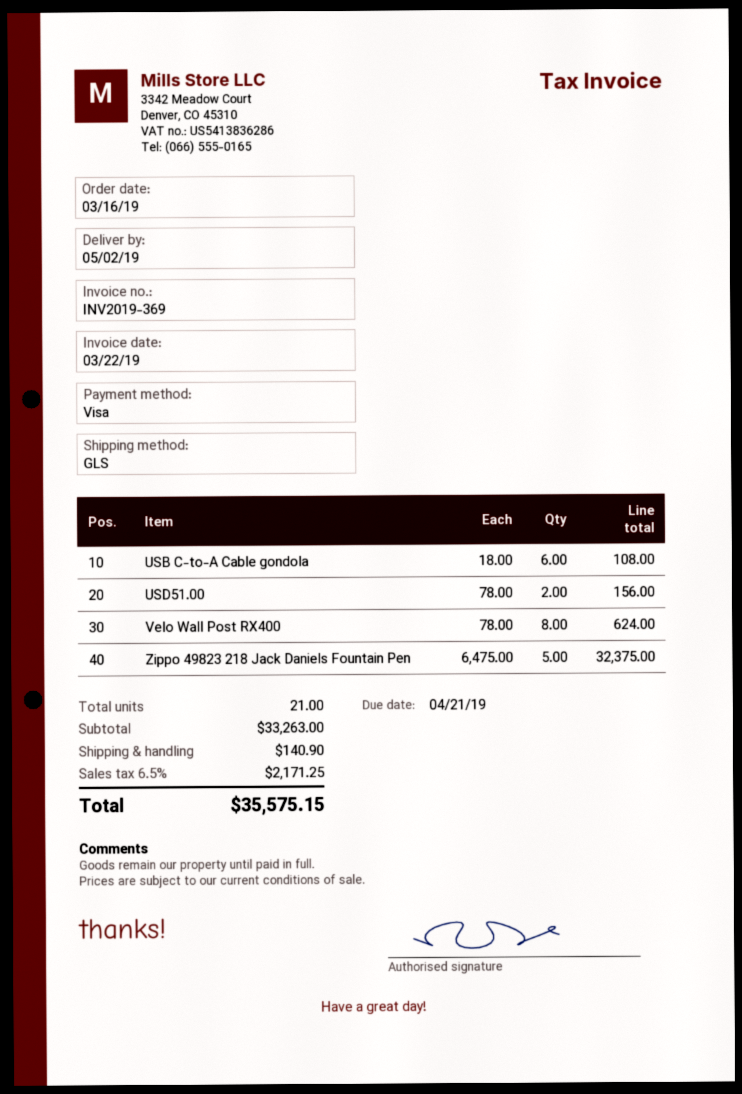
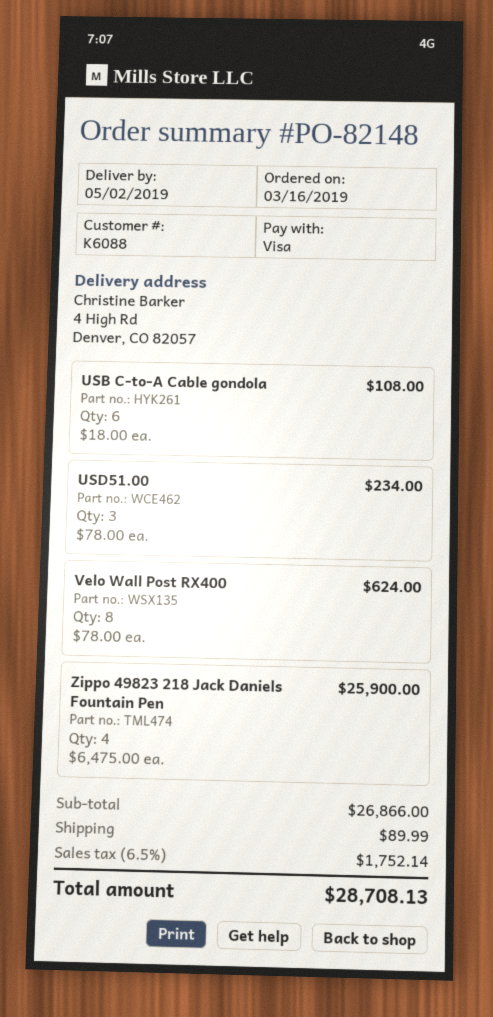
USD51.00: 2 x 78.00 = 156.00 -> 3 x 78.00 = 234.00
Zippo 49823 218 Jack Daniels Fountain Pen: 5 x 6475.00 = 32375.00 -> 4 x 6475.00 = 25900.00
subtotal: 33263.00 -> 26866.00
shipping: 140.90 -> 89.99
tax: 6.5% = 2171.25 -> 6.5% = 1752.14
total: 35575.15 -> 28708.13

